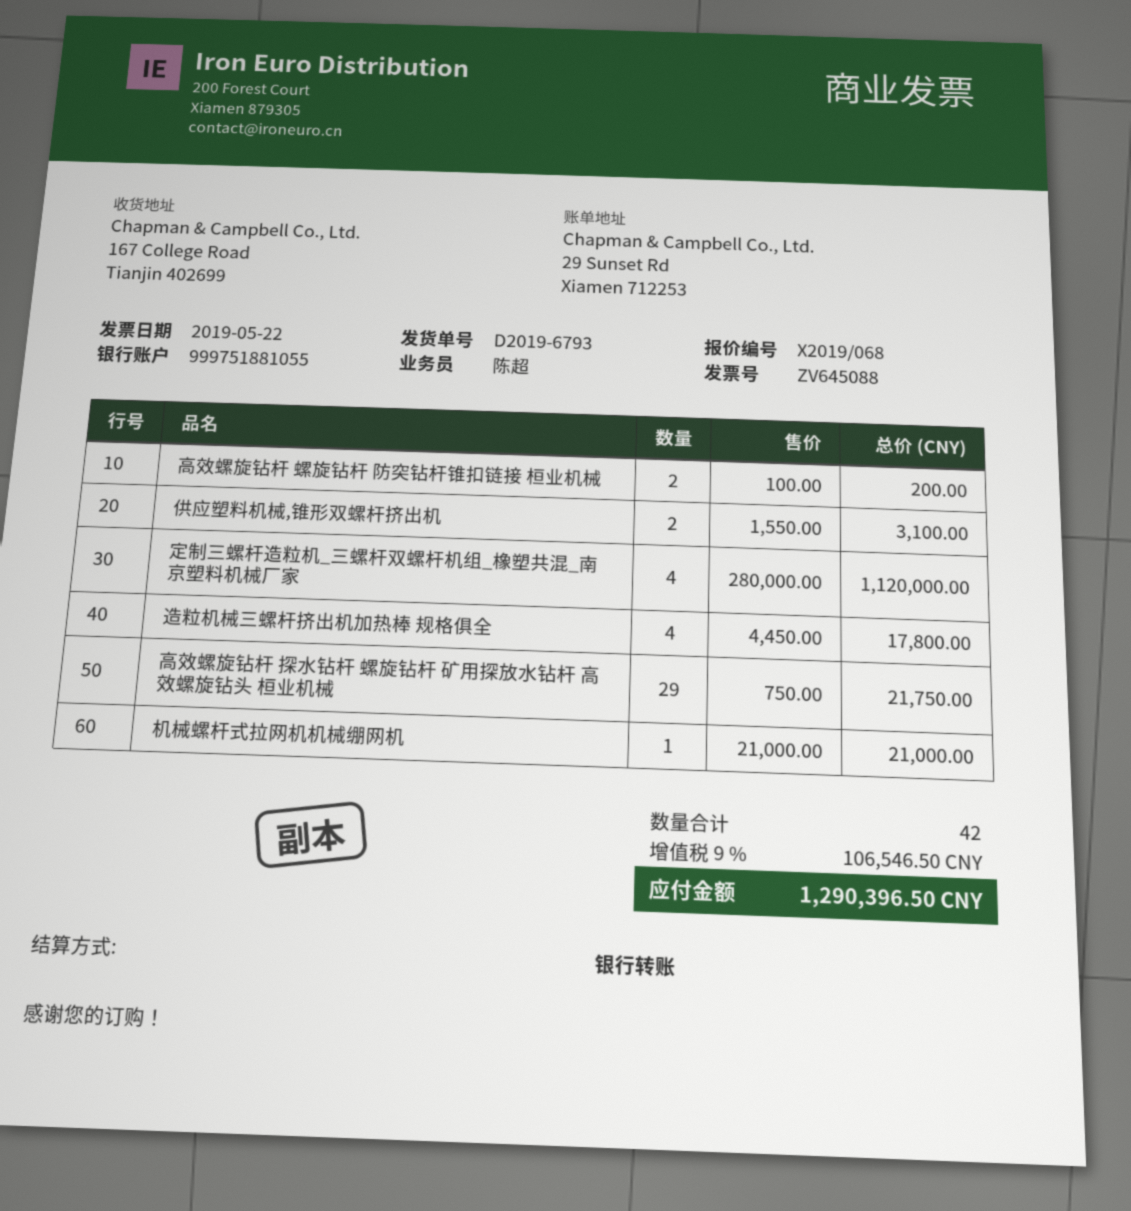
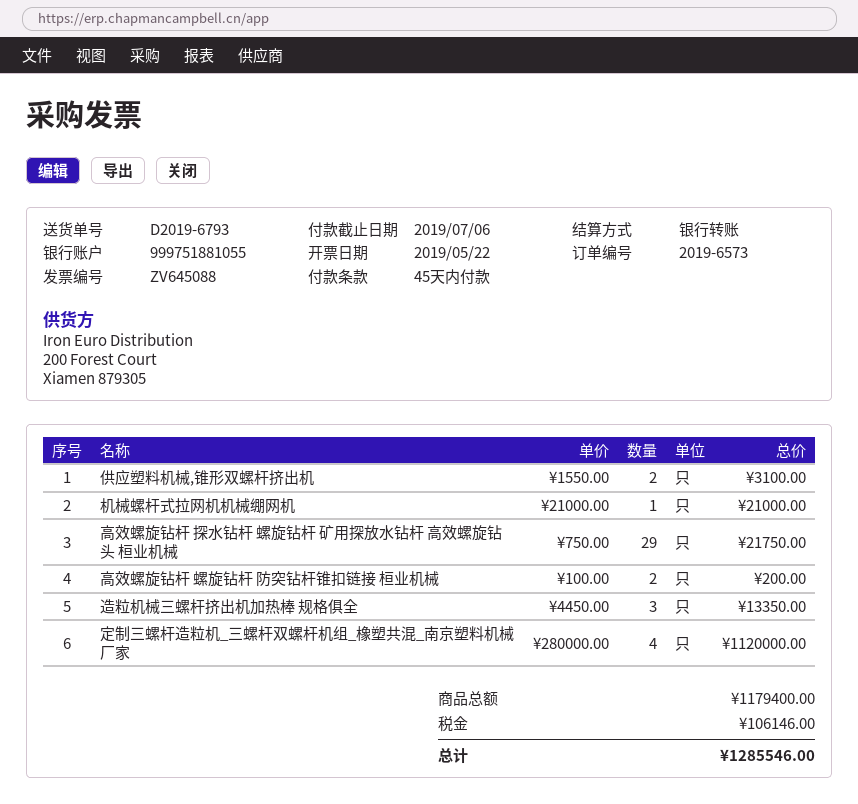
造粒机械三螺杆挤出机加热棒 规格俱全: 4 x 4450.00 = 17800.00 -> 3 x 4450.00 = 13350.00
tax: 106546.50 -> 106146.00
total: 1290396.50 -> 1285546.00

